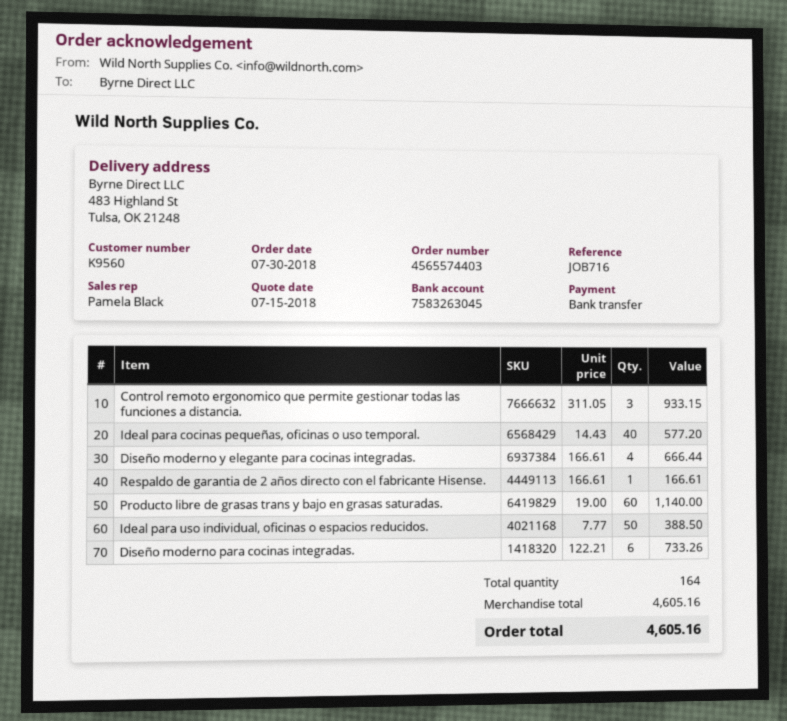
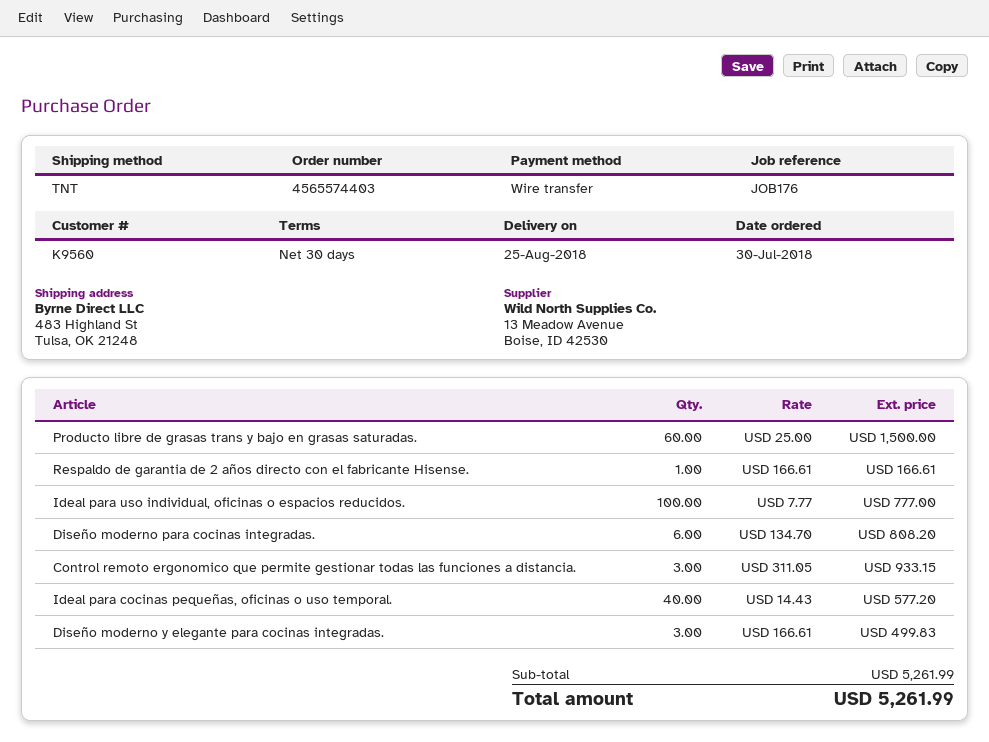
reference: JOB716 -> JOB176
Diseño moderno y elegante para cocinas integradas.: 4 x 166.61 = 666.44 -> 3 x 166.61 = 499.83
Producto libre de grasas trans y bajo en grasas saturadas.: 60 x 19.00 = 1140.00 -> 60 x 25.00 = 1500.00
Ideal para uso individual, oficinas o espacios reducidos.: 50 x 7.77 = 388.50 -> 100 x 7.77 = 777.00
Diseño moderno para cocinas integradas.: 6 x 122.21 = 733.26 -> 6 x 134.70 = 808.20
subtotal: 4605.16 -> 5261.99
total: 4605.16 -> 5261.99

